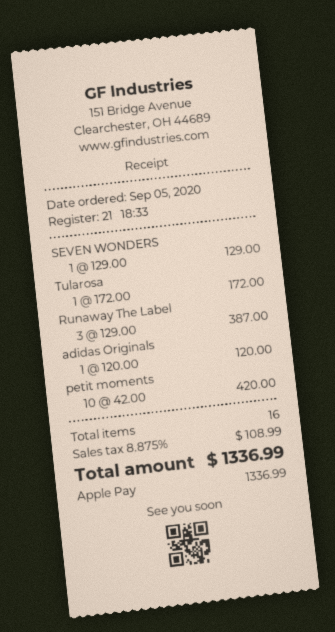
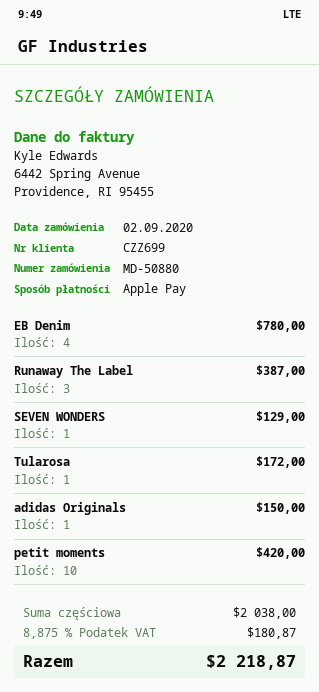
order date: 2020-09-05 -> 2020-09-02
adidas Originals: 1 for 120.00 -> 1 for 150.00
EB Denim: none -> 4 for 780.00
tax: 8.875% = 108.99 -> 8.875% = 180.87
total: 1336.99 -> 2218.87

